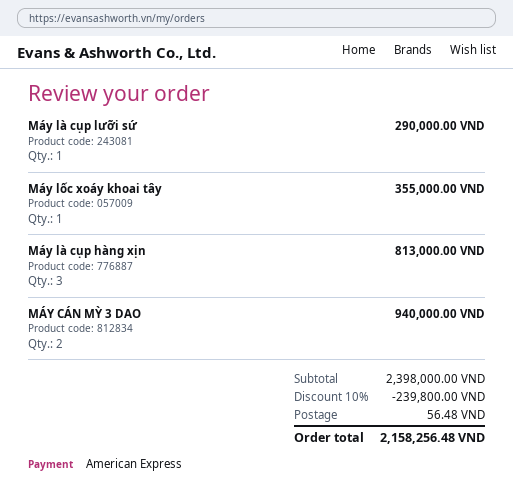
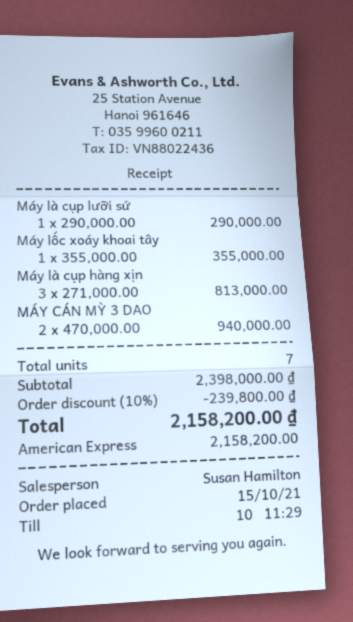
shipping: 56.48 -> none
total: 2158256.48 -> 2158200.00

